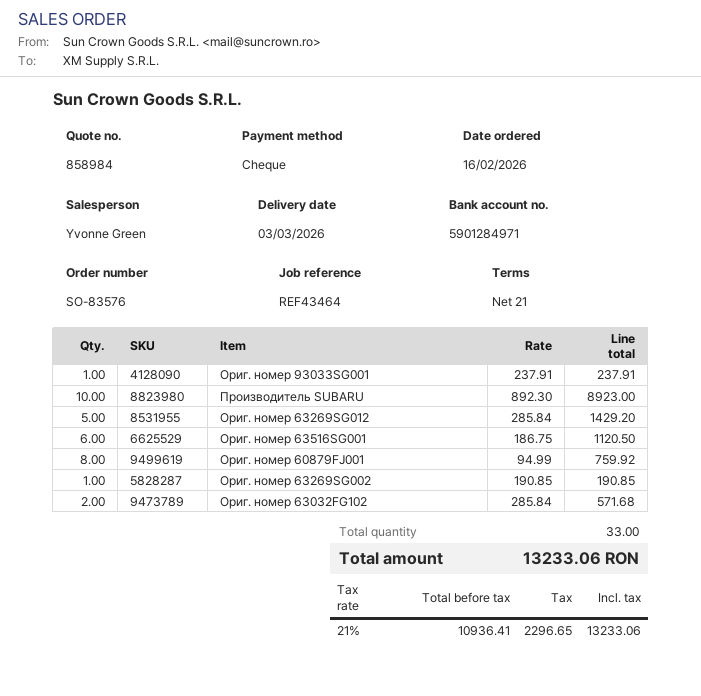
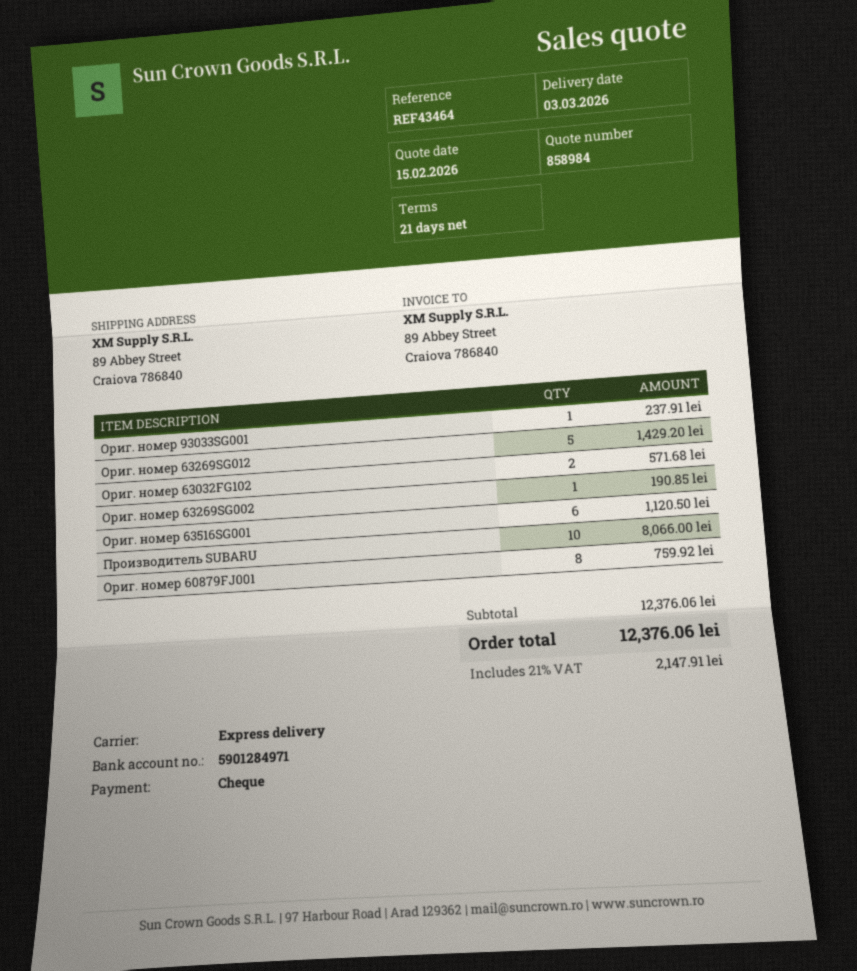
Производитель SUBARU: 10 for 8923.00 -> 10 for 8066.00
tax: 21% = 2296.65 -> 21% = 2147.91
total: 13233.06 -> 12376.06

